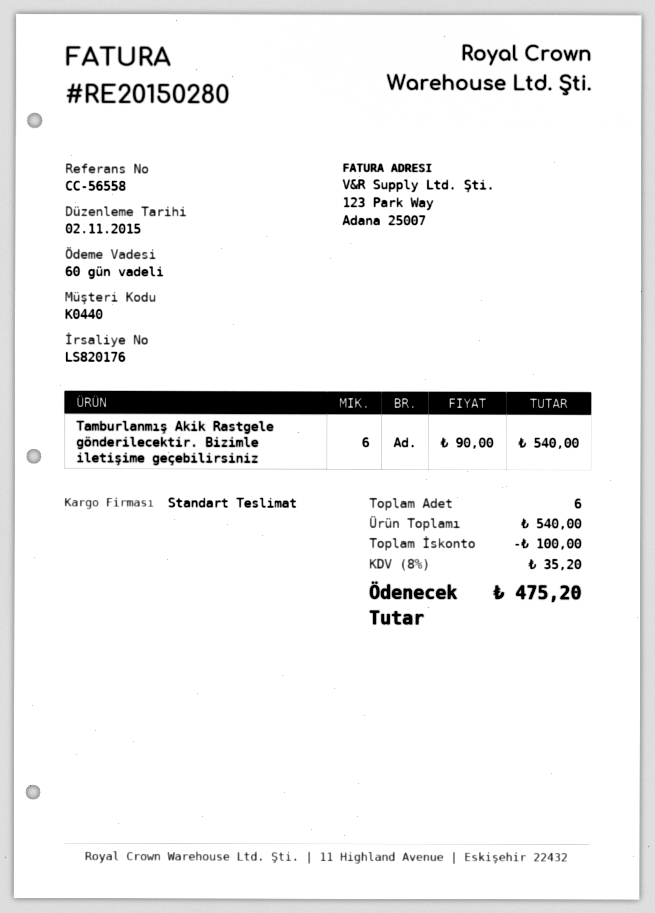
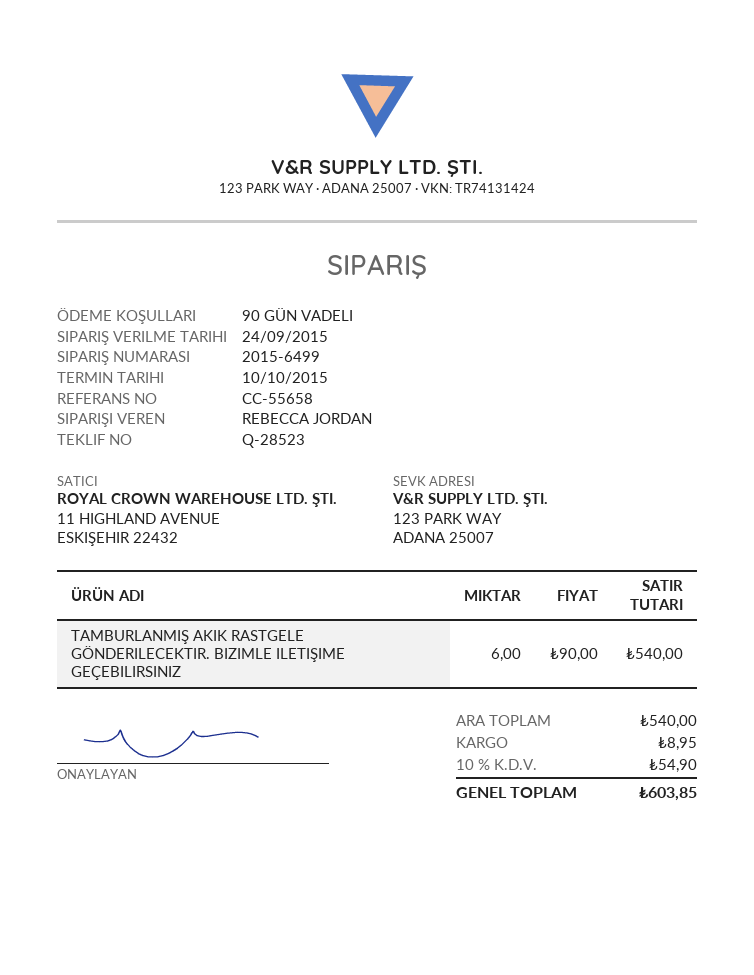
payment terms: 60 days -> 90 days
reference: CC-56558 -> CC-55658
discount: 100.00 -> none
shipping: none -> 8.95
tax: 8% = 35.20 -> 10% = 54.90
total: 475.20 -> 603.85

